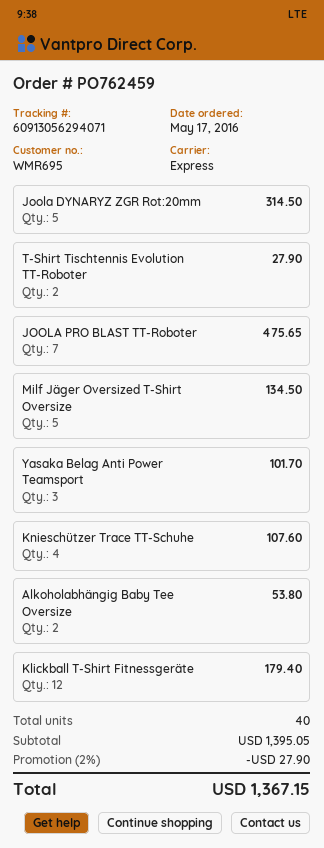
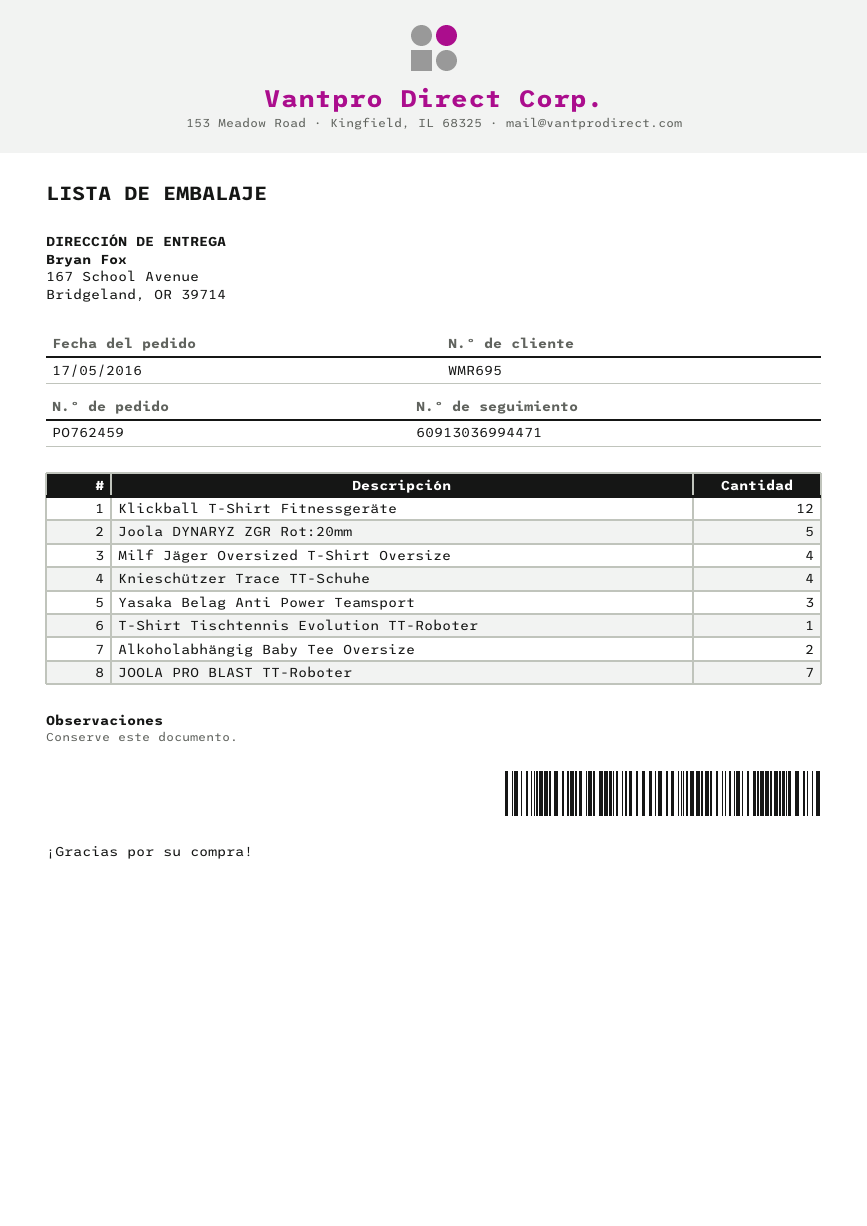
tracking number: 60913056294071 -> 60913036994471
T-Shirt Tischtennis Evolution TT-Roboter: 2 -> 1
Milf Jäger Oversized T-Shirt Oversize: 5 -> 4

